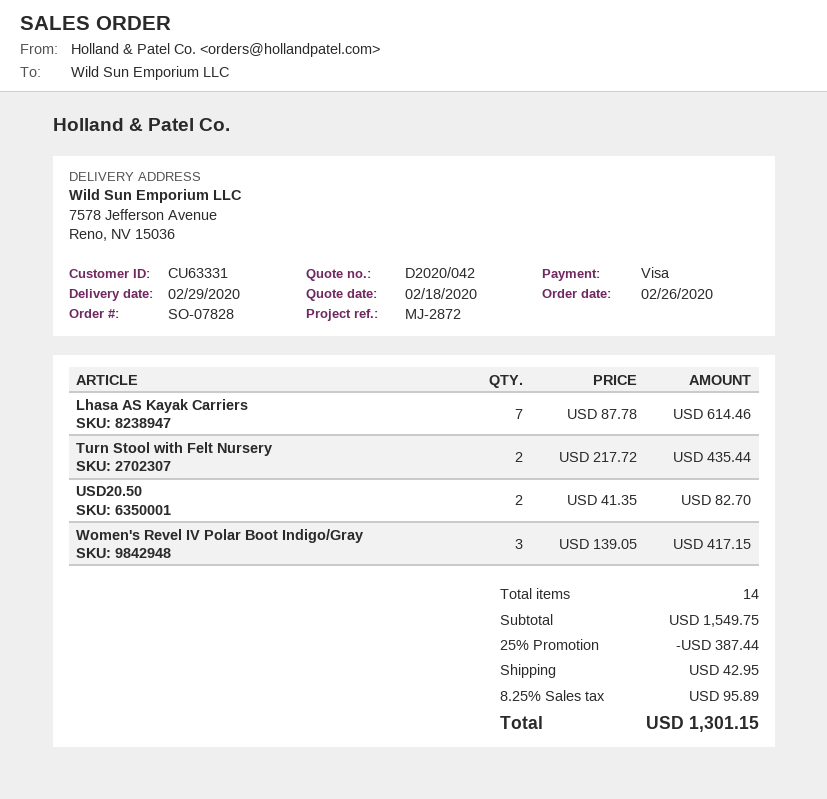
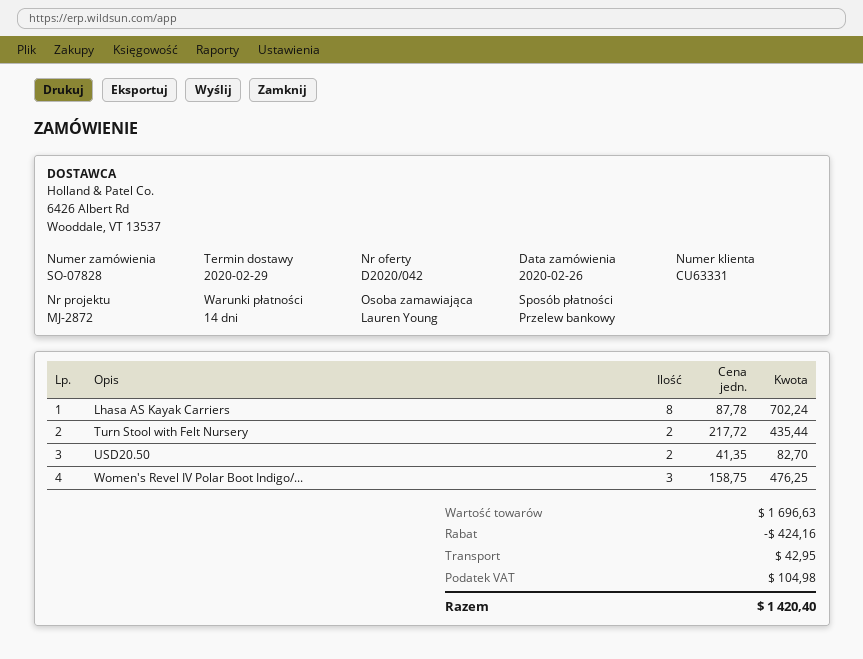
payment method: Visa -> bank transfer
Lhasa AS Kayak Carriers: 7 x 87.78 = 614.46 -> 8 x 87.78 = 702.24
Women's Revel IV Polar Boot Indigo/Gray: 3 x 139.05 = 417.15 -> 3 x 158.75 = 476.25
subtotal: 1549.75 -> 1696.63
discount: 387.44 -> 424.16
tax: 95.89 -> 104.98
total: 1301.15 -> 1420.40

